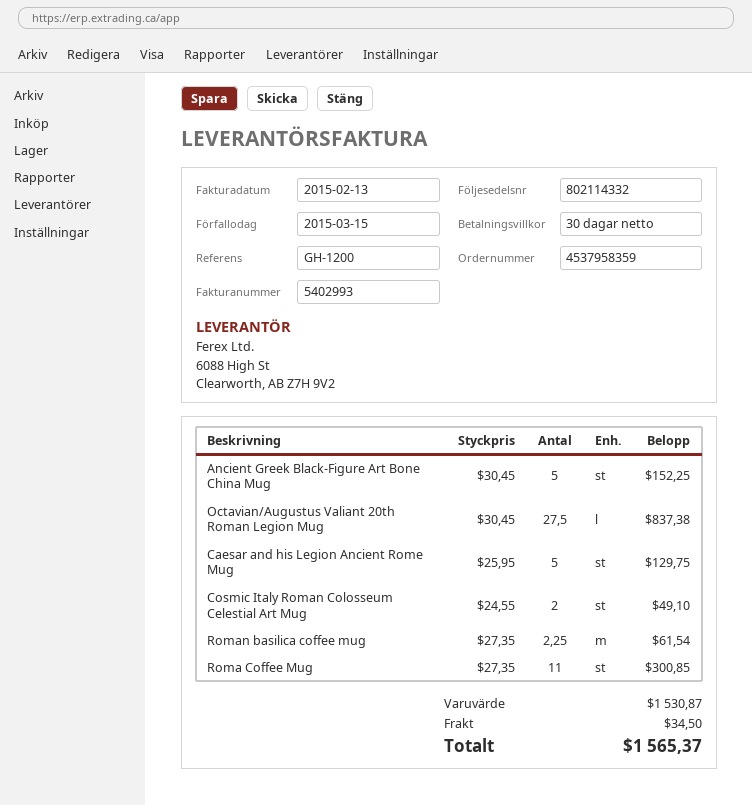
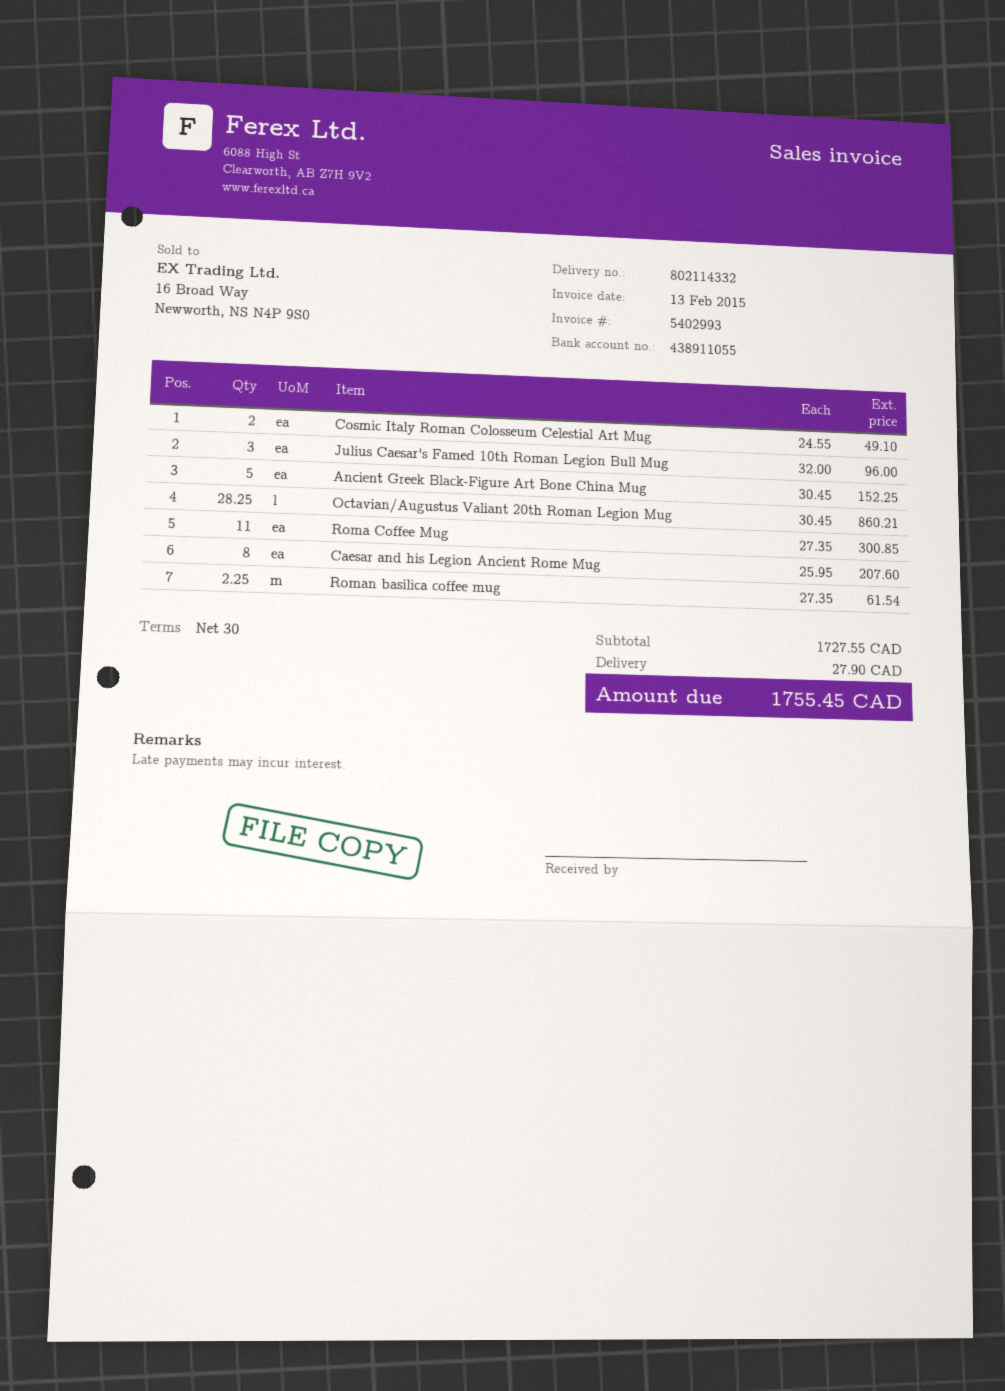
Octavian/Augustus Valiant 20th Roman Legion Mug: 27.5 x 30.45 = 837.38 -> 28.25 x 30.45 = 860.21
Caesar and his Legion Ancient Rome Mug: 5 x 25.95 = 129.75 -> 8 x 25.95 = 207.60
Julius Caesar's Famed 10th Roman Legion Bull Mug: none -> 3 x 32.00 = 96.00
subtotal: 1530.87 -> 1727.55
shipping: 34.50 -> 27.90
total: 1565.37 -> 1755.45

